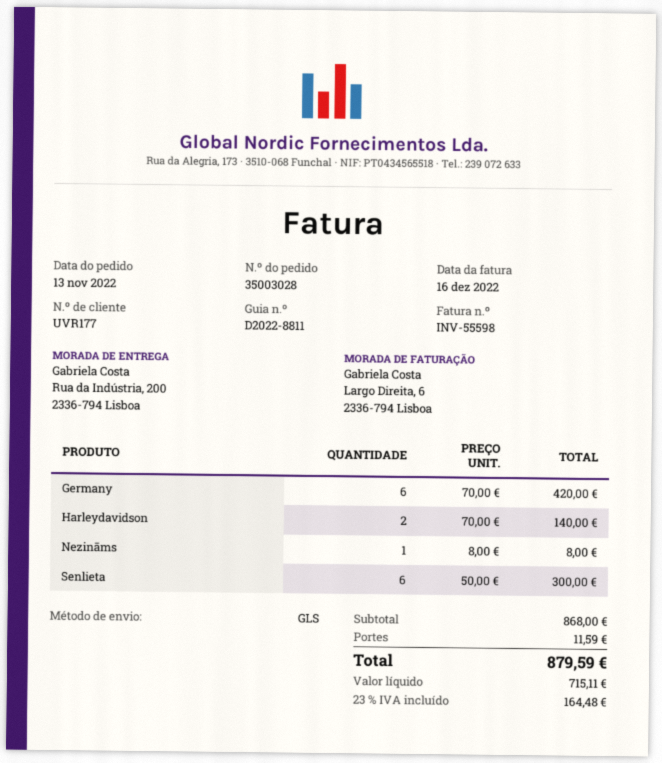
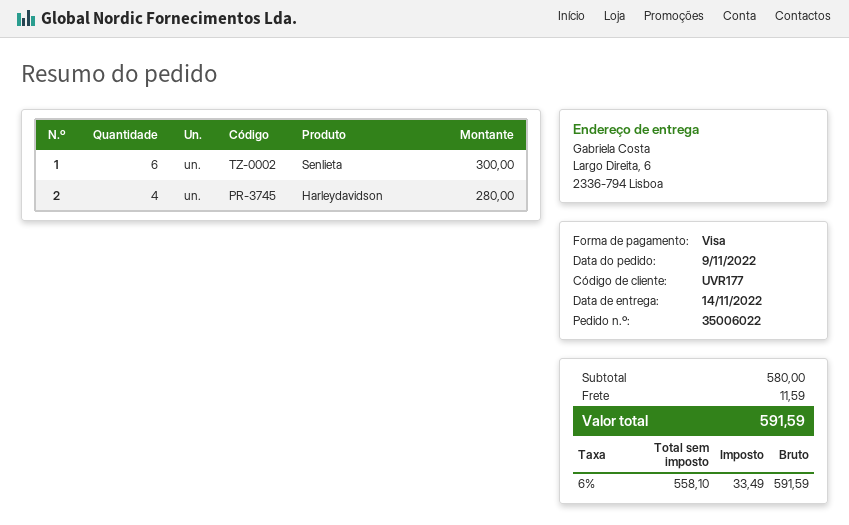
order number: 35003028 -> 35006022
order date: 2022-11-13 -> 2022-11-09
ship to: Rua da Indústria, 200, 2336-794 Lisboa -> Largo Direita, 6, 2336-794 Lisboa
Germany: 6 for 420.00 -> none
Harleydavidson: 2 for 140.00 -> 4 for 280.00
Nezināms: 1 for 8.00 -> none
subtotal: 868.00 -> 580.00
net: 715.11 -> 558.10
tax: 23% = 164.48 -> 6% = 33.49
total: 879.59 -> 591.59

